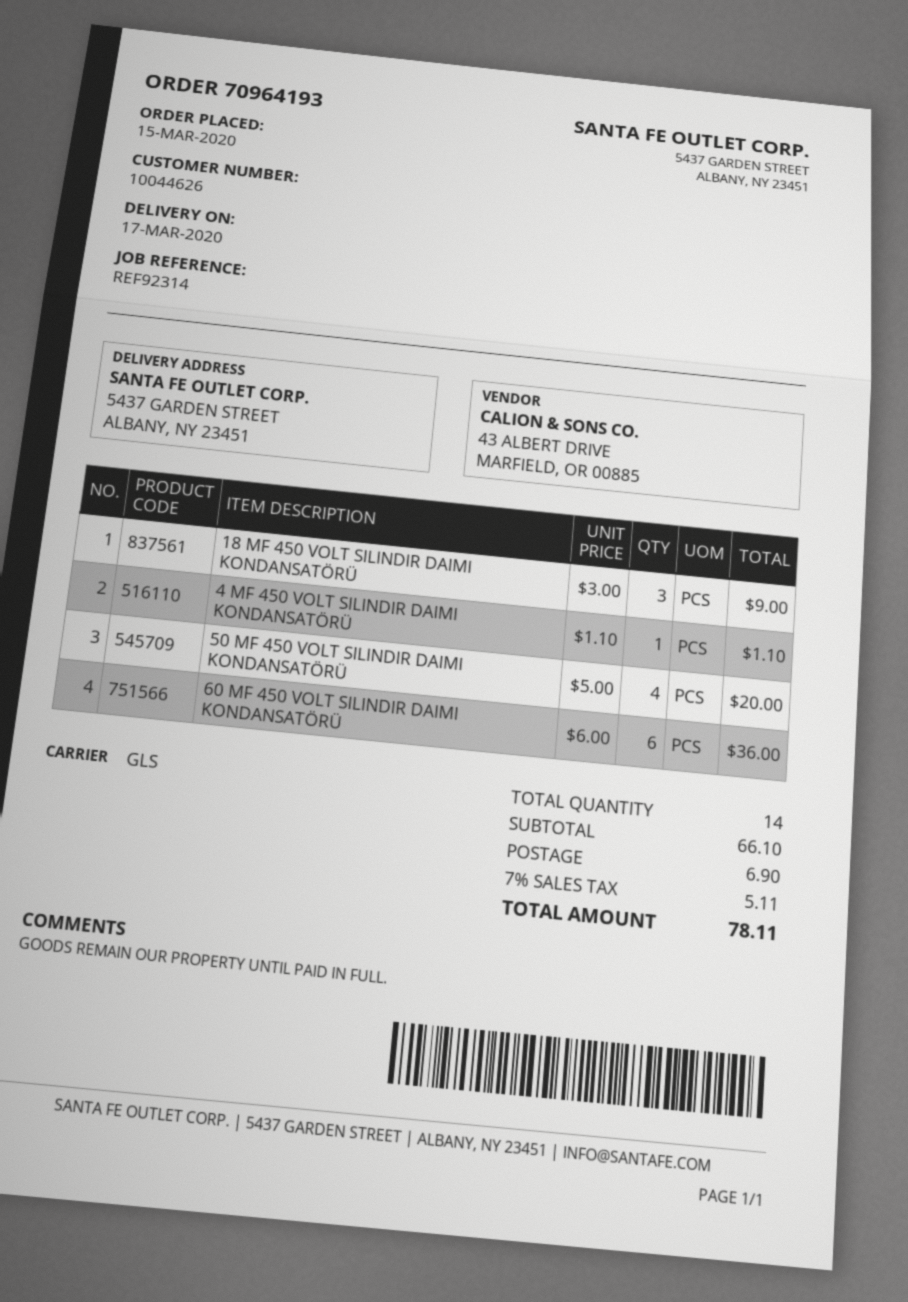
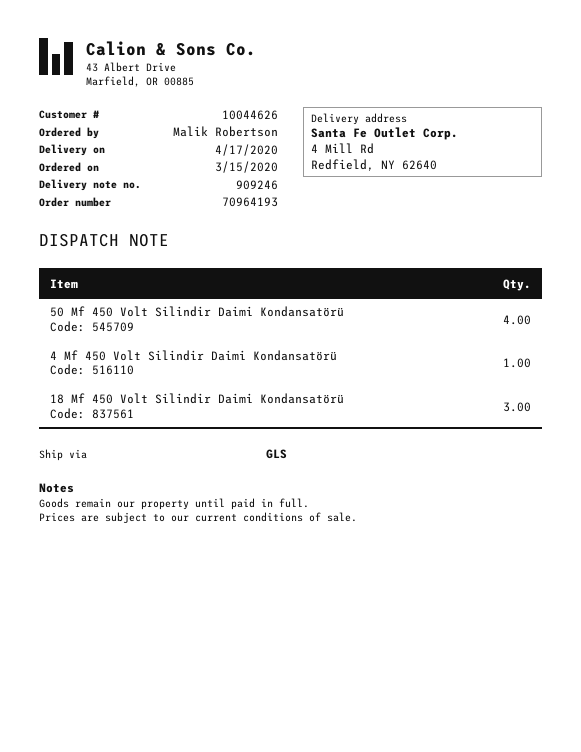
delivery date: 2020-03-17 -> 2020-04-17
ship to: 5437 GARDEN STREET, ALBANY, NY 23451 -> 4 Mill Rd, Redfield, NY 62640
60 MF 450 VOLT SILINDIR DAIMI KONDANSATÖRÜ: 6 -> none

